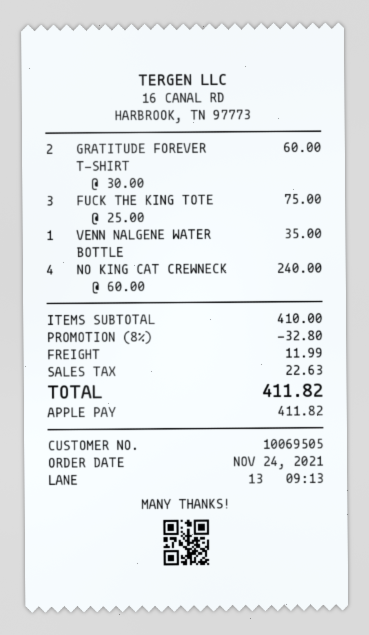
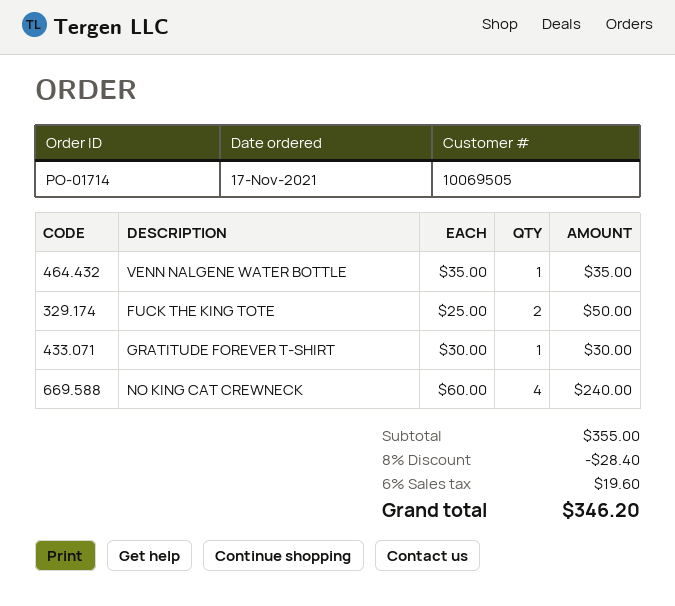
order date: 2021-11-24 -> 2021-11-17
GRATITUDE FOREVER T-SHIRT: 2 x 30.00 = 60.00 -> 1 x 30.00 = 30.00
FUCK THE KING TOTE: 3 x 25.00 = 75.00 -> 2 x 25.00 = 50.00
subtotal: 410.00 -> 355.00
discount: 8% = 32.80 -> 8% = 28.40
shipping: 11.99 -> none
tax: 22.63 -> 19.60
total: 411.82 -> 346.20

